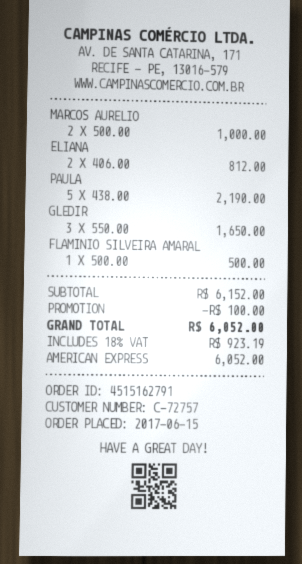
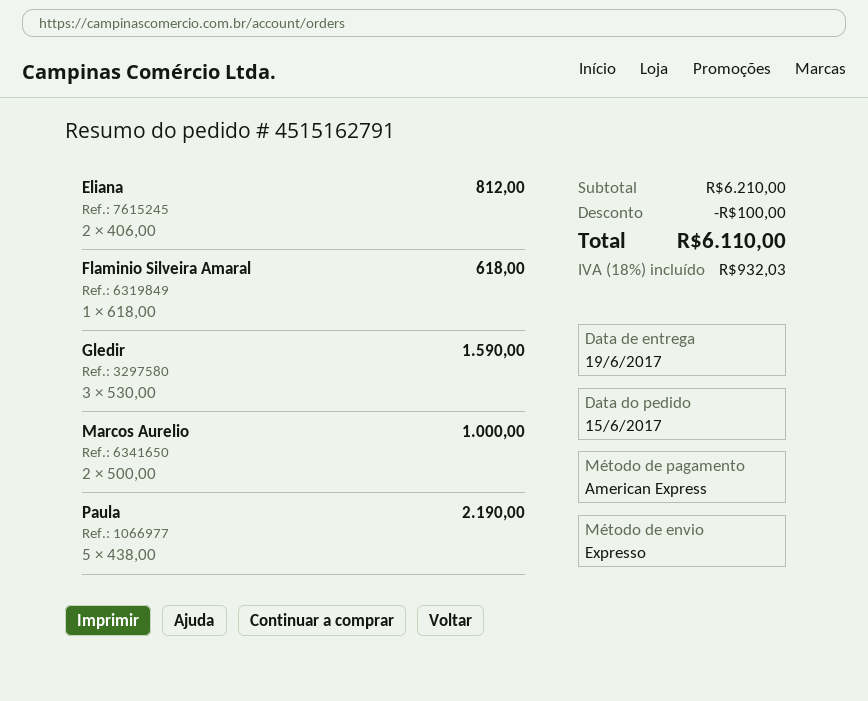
GLEDIR: 3 x 550.00 = 1650.00 -> 3 x 530.00 = 1590.00
FLAMINIO SILVEIRA AMARAL: 1 x 500.00 = 500.00 -> 1 x 618.00 = 618.00
subtotal: 6152.00 -> 6210.00
tax: 18% = 923.19 -> 18% = 932.03
total: 6052.00 -> 6110.00

